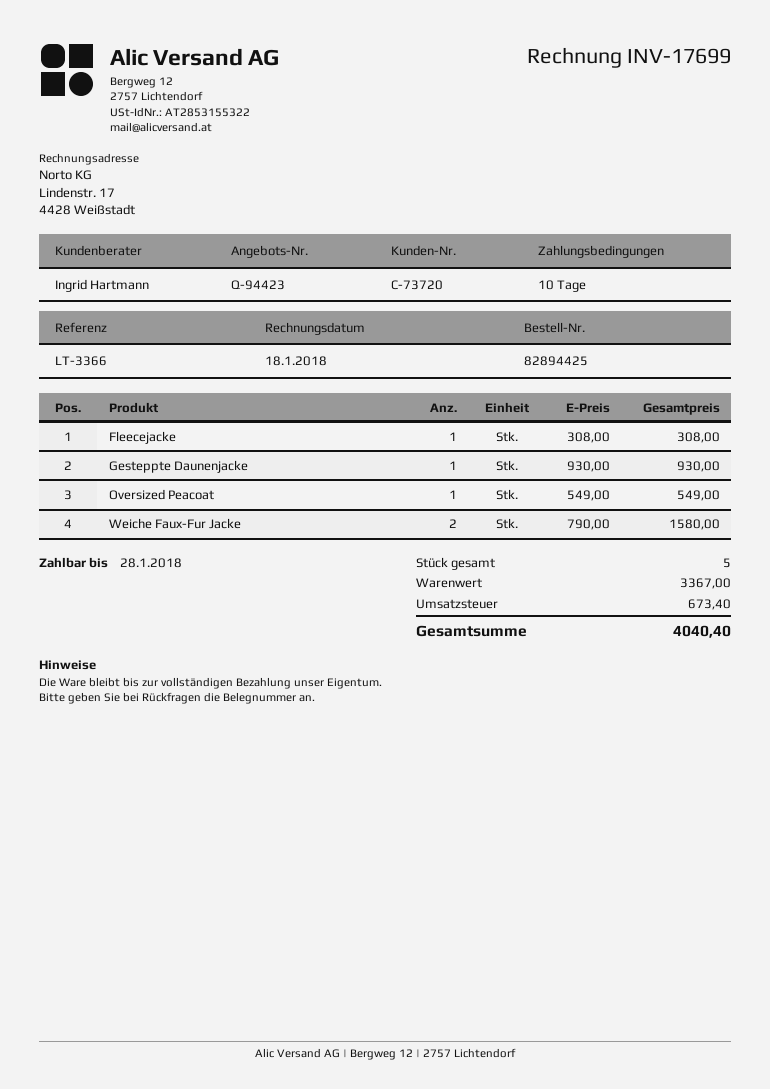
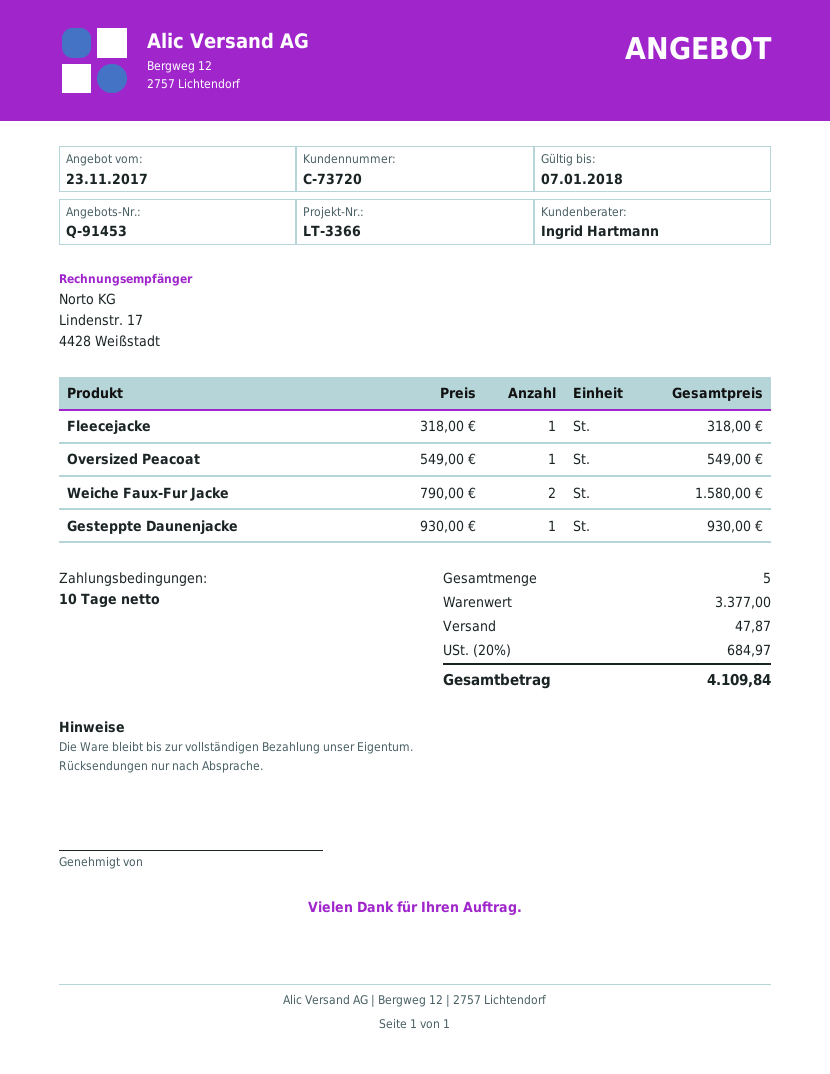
quote number: Q-94423 -> Q-91453
Fleecejacke: 1 x 308.00 = 308.00 -> 1 x 318.00 = 318.00
subtotal: 3367.00 -> 3377.00
shipping: none -> 47.87
tax: 673.40 -> 684.97
total: 4040.40 -> 4109.84

